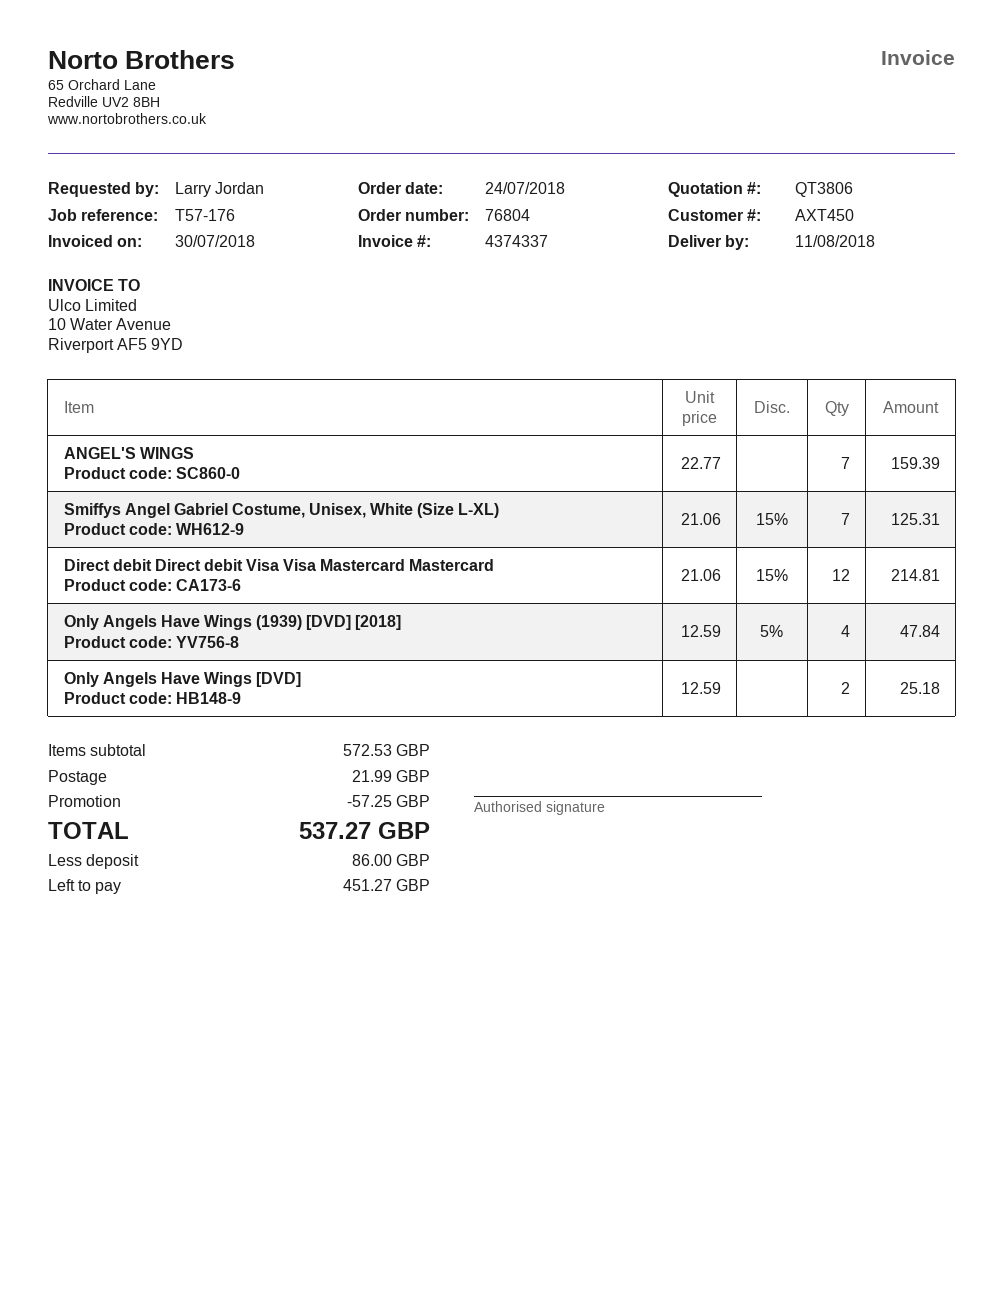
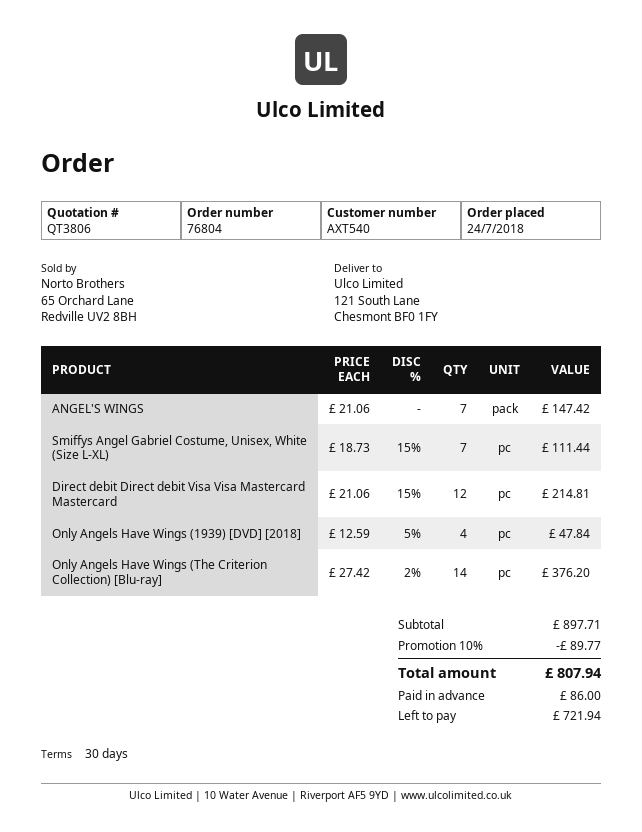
customer number: AXT450 -> AXT540
ANGEL'S WINGS: 7 x 22.77 = 159.39 -> 7 x 21.06 = 147.42
Smiffys Angel Gabriel Costume, Unisex, White (Size L-XL): 7 x 21.06 - 15% = 125.31 -> 7 x 18.73 - 15% = 111.44
Only Angels Have Wings [DVD]: 2 x 12.59 = 25.18 -> none
Only Angels Have Wings (The Criterion Collection) [Blu-ray]: none -> 14 x 27.42 - 2% = 376.20
subtotal: 572.53 -> 897.71
discount: 57.25 -> 89.77
shipping: 21.99 -> none
total: 537.27 -> 807.94
balance: 451.27 -> 721.94

